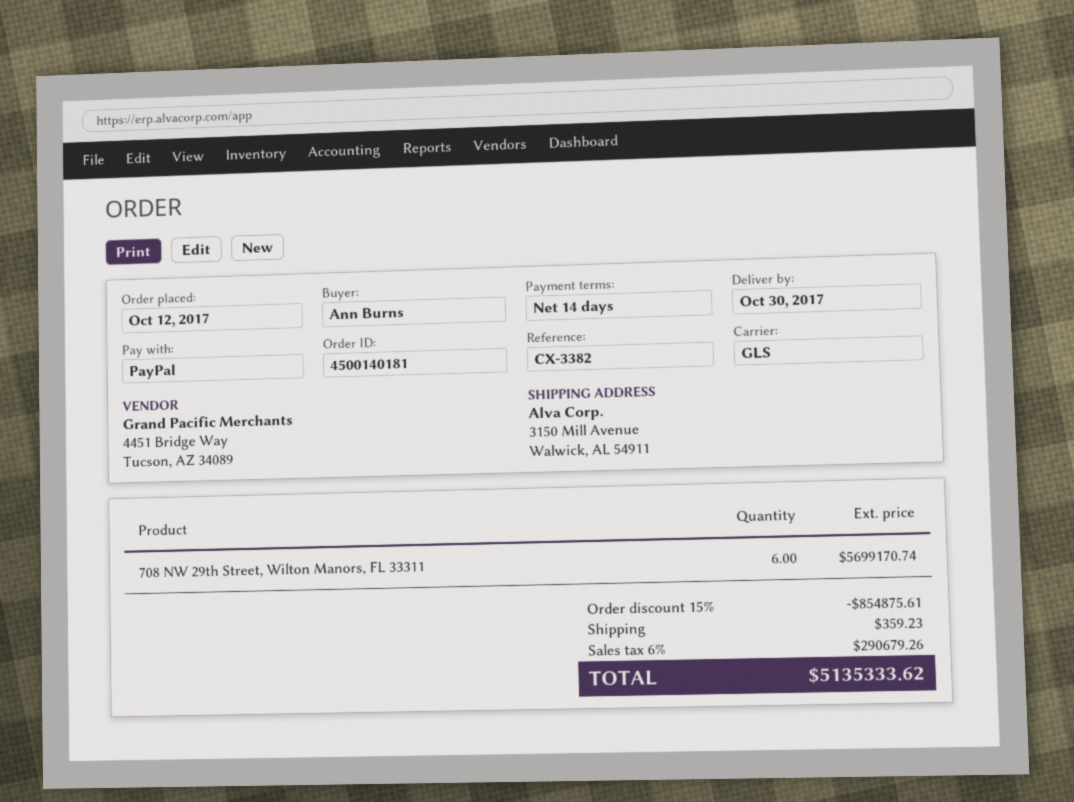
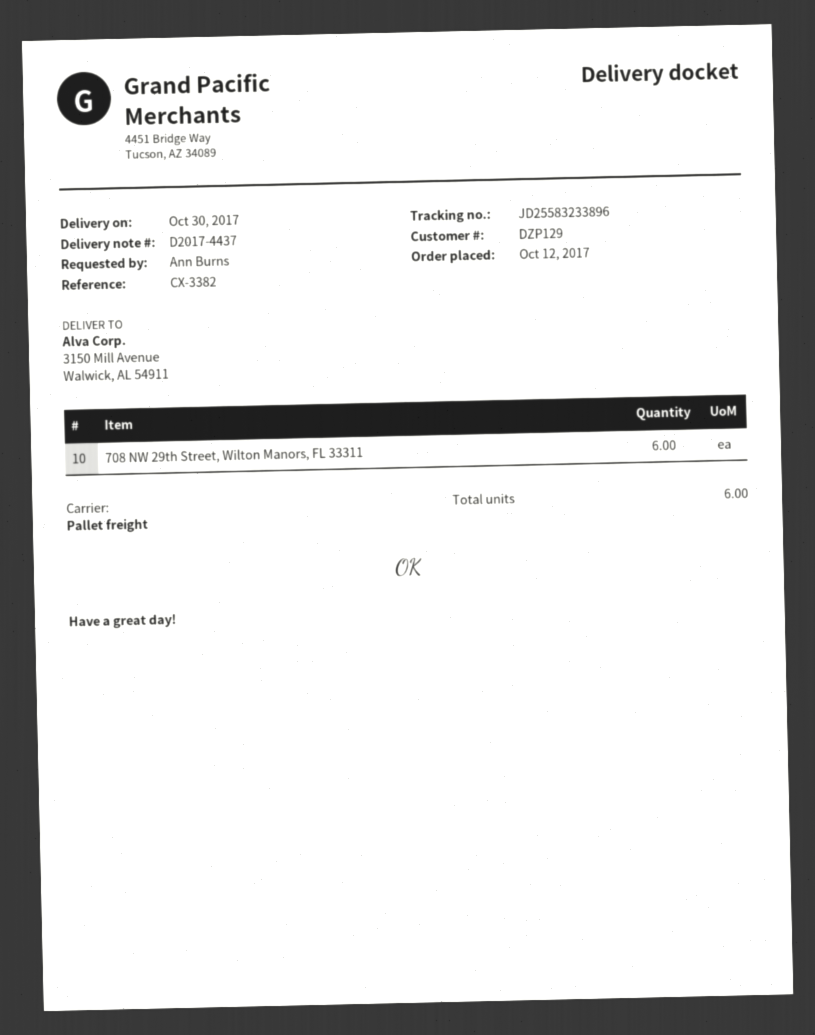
shipping method: GLS -> pallet freight

